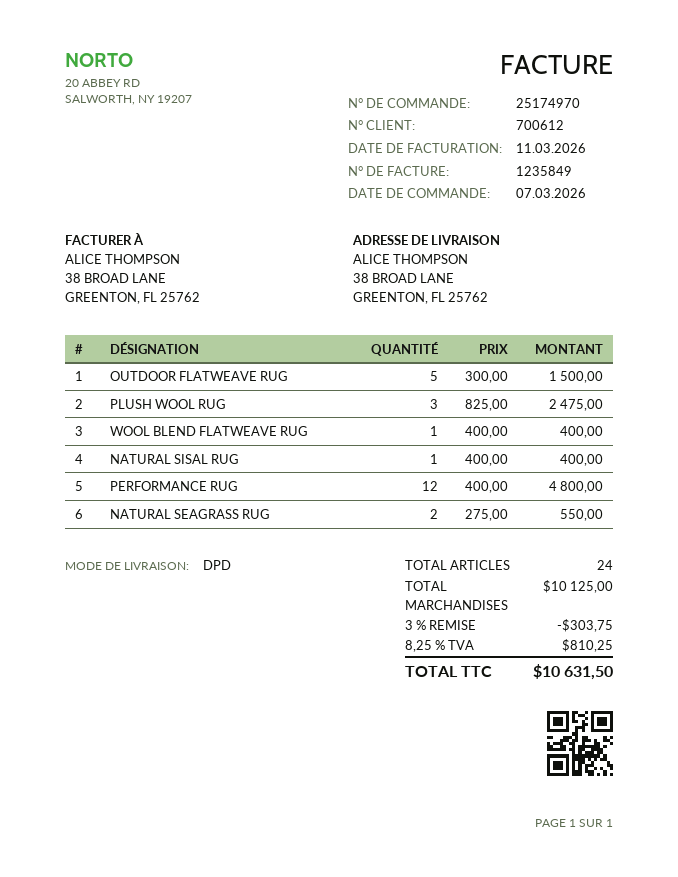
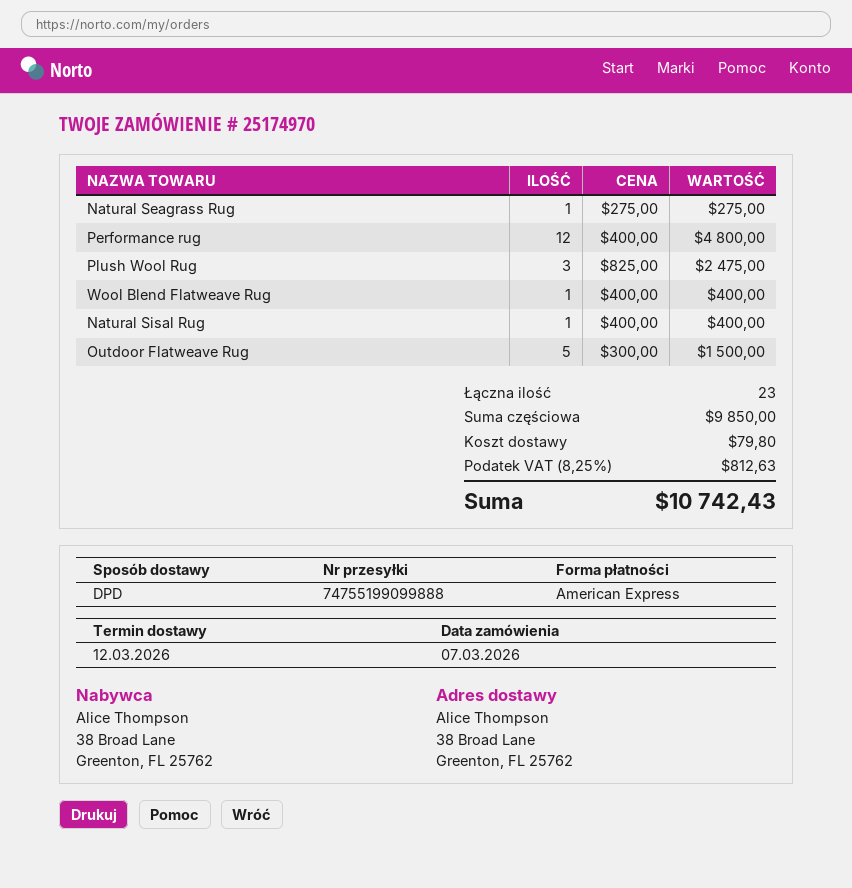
NATURAL SEAGRASS RUG: 2 x 275.00 = 550.00 -> 1 x 275.00 = 275.00
total quantity: 24 -> 23
subtotal: 10125.00 -> 9850.00
discount: 3% = 303.75 -> none
shipping: none -> 79.80
tax: 8.25% = 810.25 -> 8.25% = 812.63
total: 10631.50 -> 10742.43

